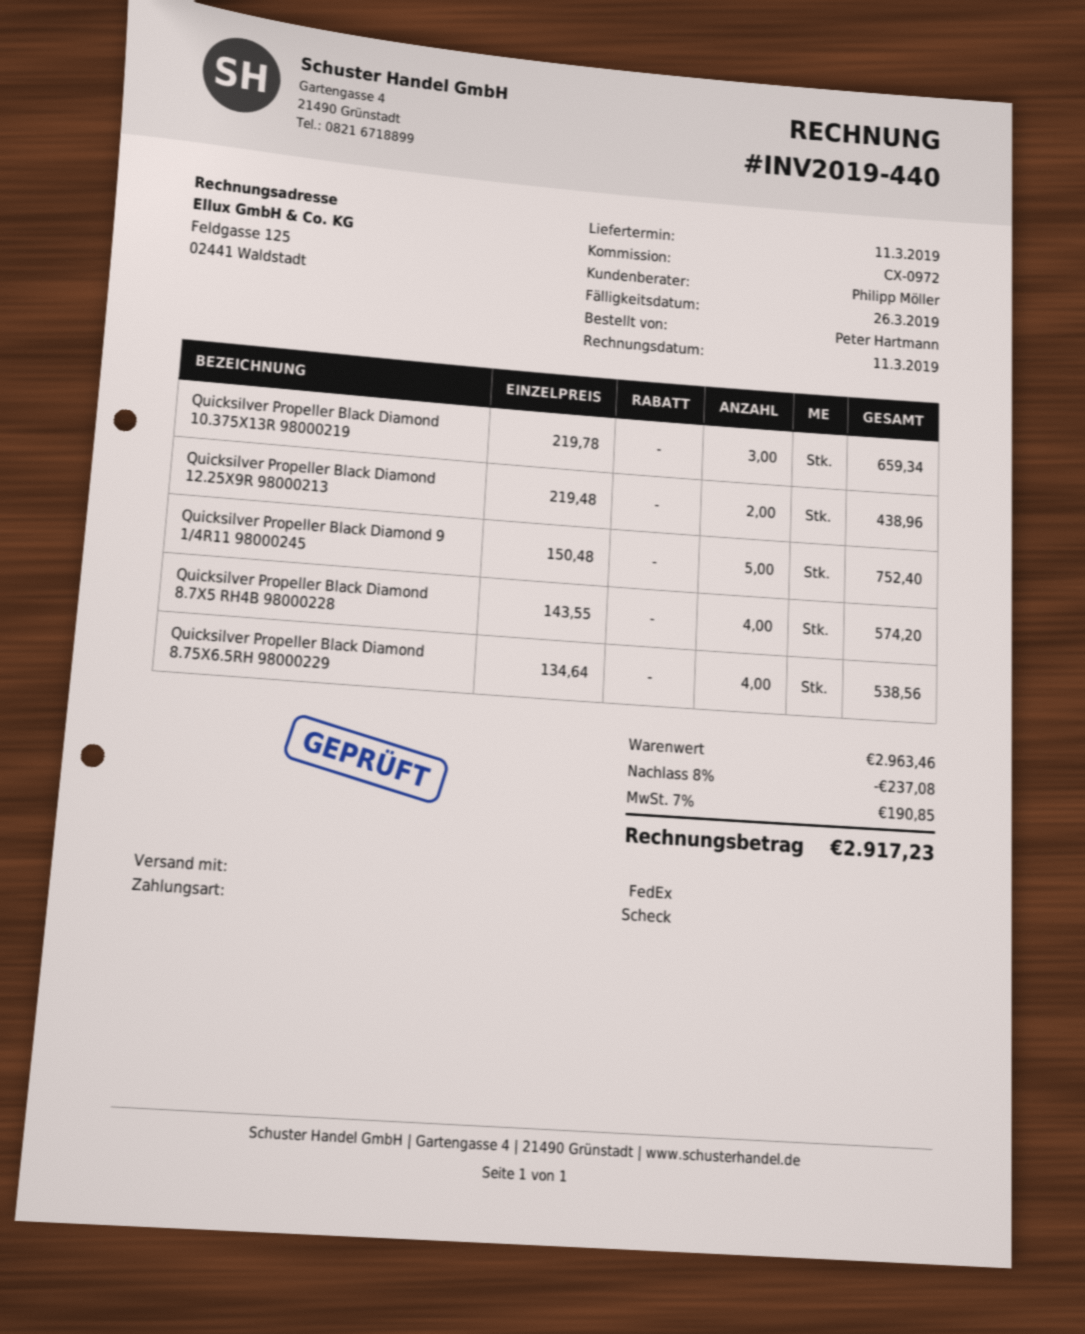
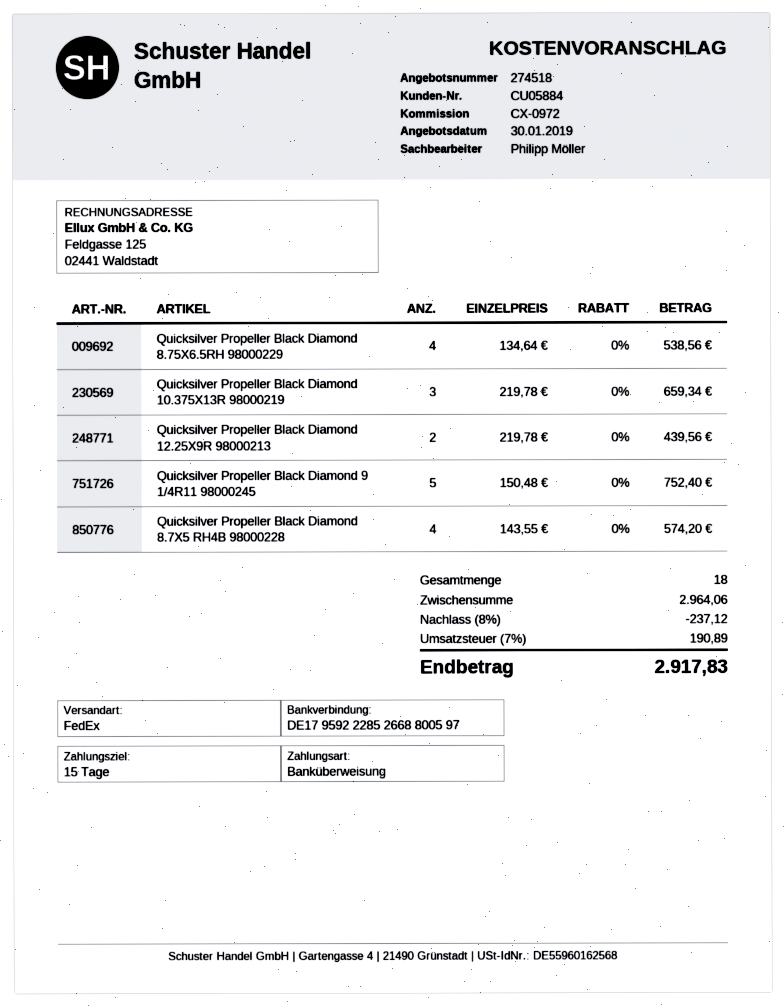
payment method: cheque -> bank transfer
Quicksilver Propeller Black Diamond 12.25X9R 98000213: 2 x 219.48 = 438.96 -> 2 x 219.78 = 439.56
subtotal: 2963.46 -> 2964.06
discount: 8% = 237.08 -> 8% = 237.12
tax: 7% = 190.85 -> 7% = 190.89
total: 2917.23 -> 2917.83

